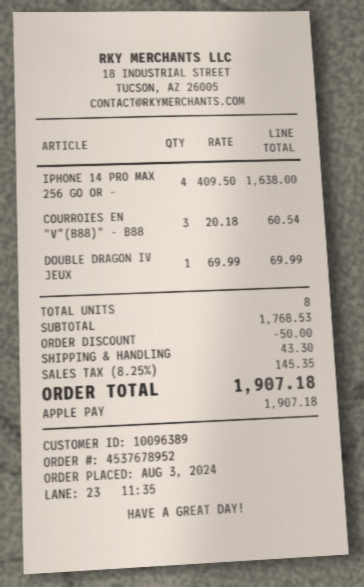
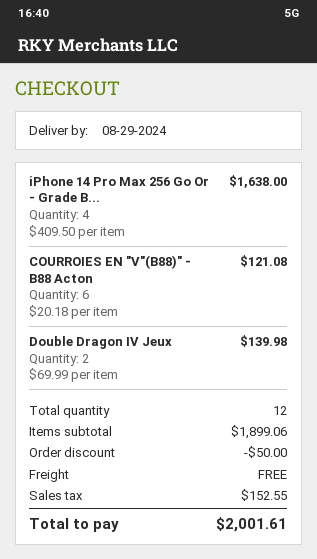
COURROIES EN "V"(B88)" - B88: 3 x 20.18 = 60.54 -> 6 x 20.18 = 121.08
DOUBLE DRAGON IV JEUX: 1 x 69.99 = 69.99 -> 2 x 69.99 = 139.98
total quantity: 8 -> 12
subtotal: 1768.53 -> 1899.06
shipping: 43.30 -> 0.00
tax: 145.35 -> 152.55
total: 1907.18 -> 2001.61

